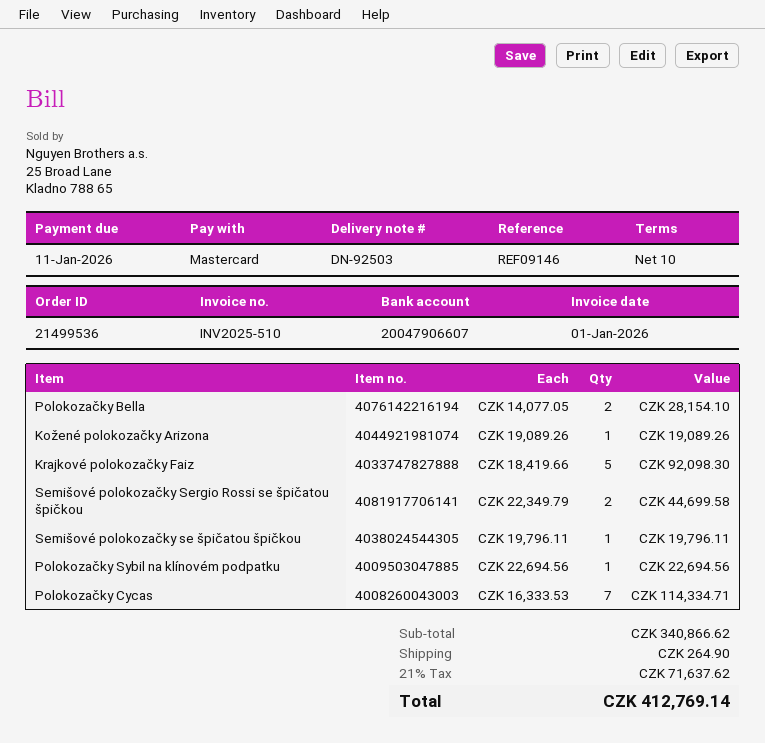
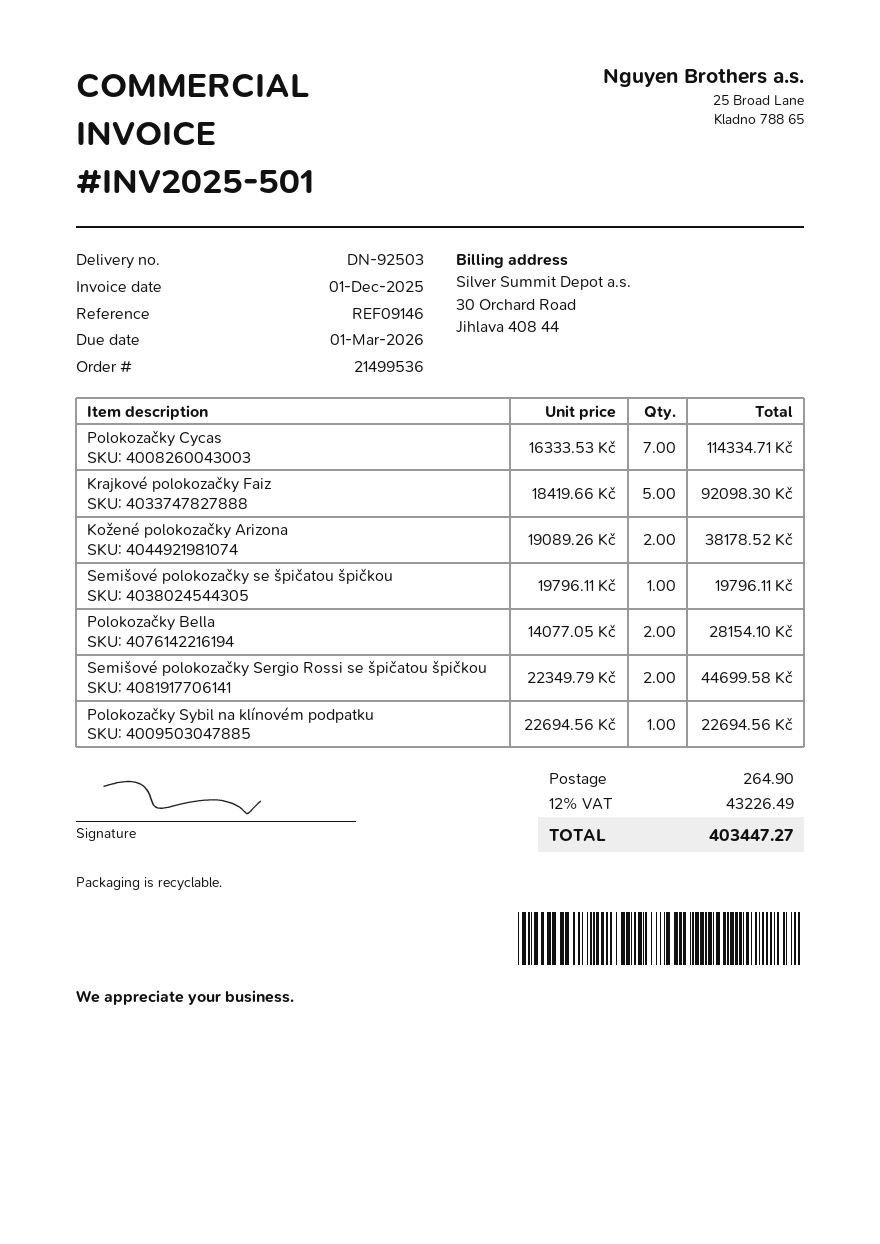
invoice number: INV2025-510 -> INV2025-501
invoice date: 2026-01-01 -> 2025-12-01
due date: 2026-01-11 -> 2026-03-01
Kožené polokozačky Arizona: 1 x 19089.26 = 19089.26 -> 2 x 19089.26 = 38178.52
tax: 21% = 71637.62 -> 12% = 43226.49
total: 412769.14 -> 403447.27

